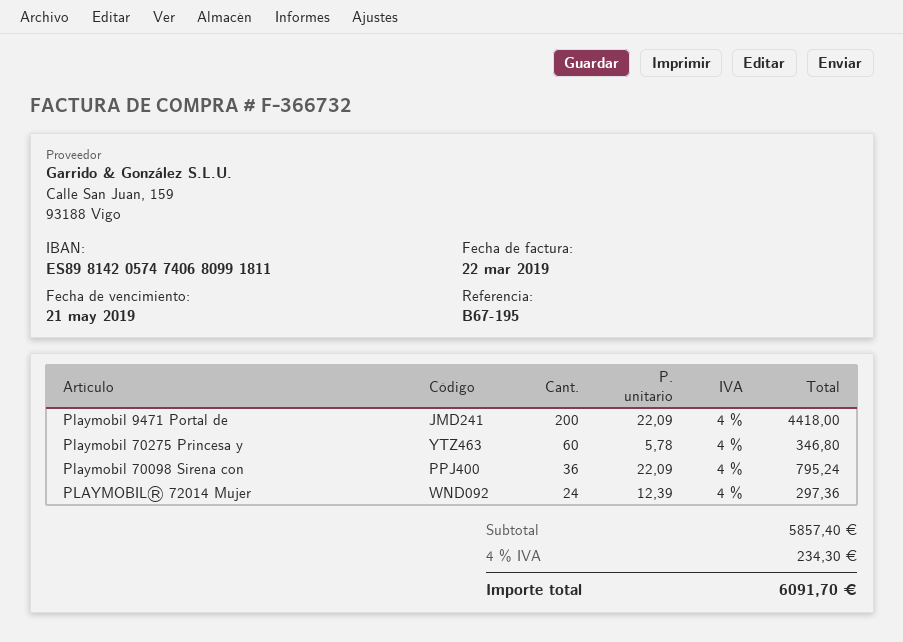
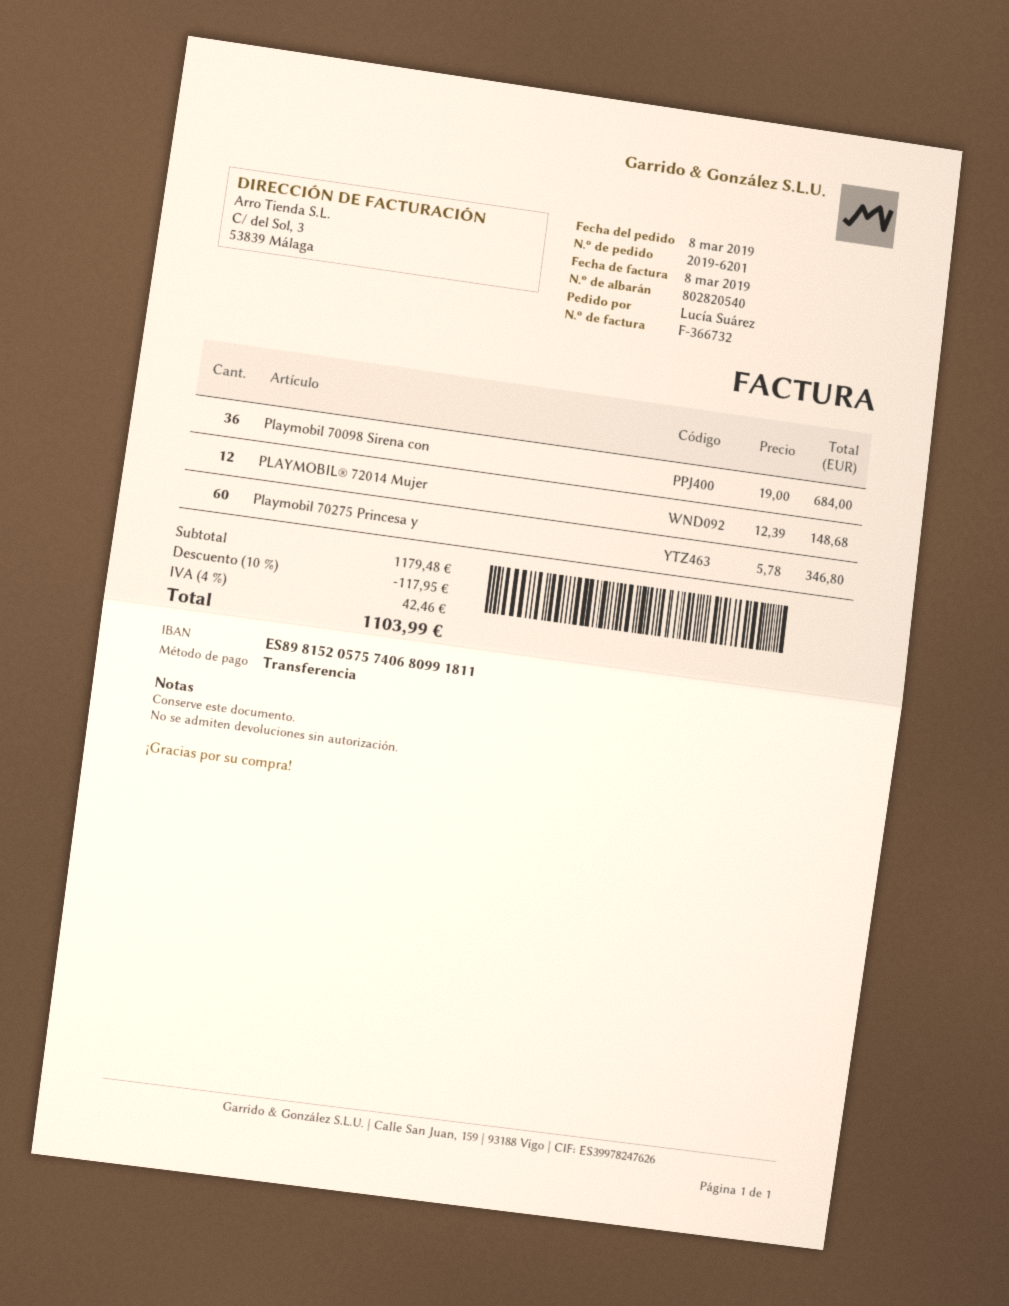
invoice date: 2019-03-22 -> 2019-03-08
bank account: ES8981420574740680991811 -> ES8981520575740680991811
Playmobil 9471 Portal de: 200 x 22.09 = 4418.00 -> none
Playmobil 70098 Sirena con: 36 x 22.09 = 795.24 -> 36 x 19.00 = 684.00
PLAYMOBIL® 72014 Mujer: 24 x 12.39 = 297.36 -> 12 x 12.39 = 148.68
subtotal: 5857.40 -> 1179.48
discount: none -> 10% = 117.95
tax: 4% = 234.30 -> 4% = 42.46
total: 6091.70 -> 1103.99

